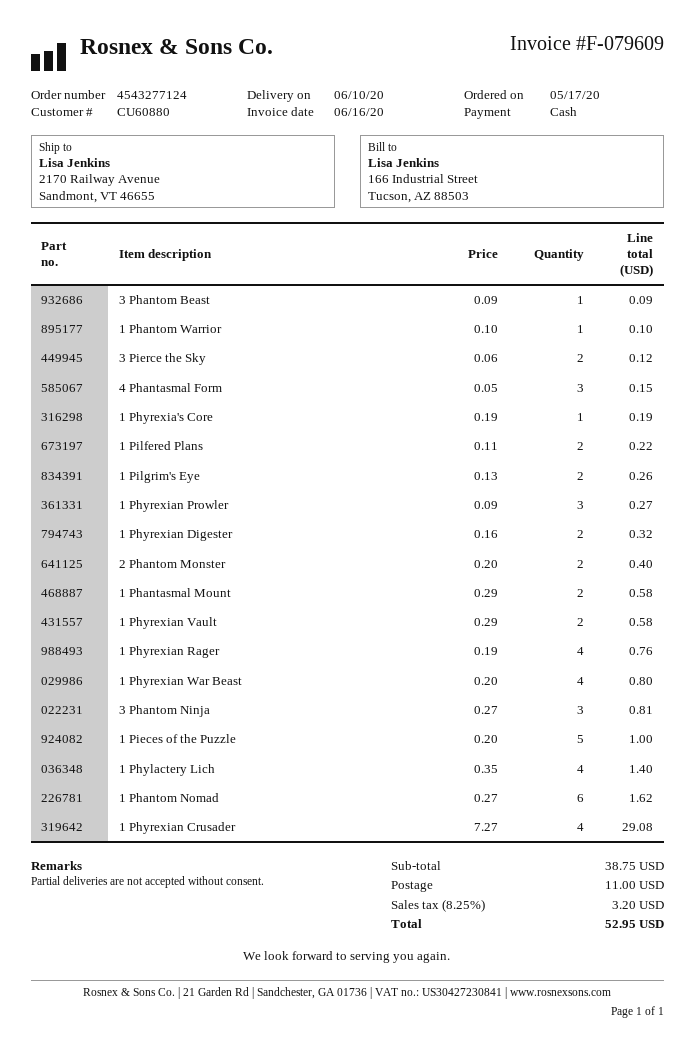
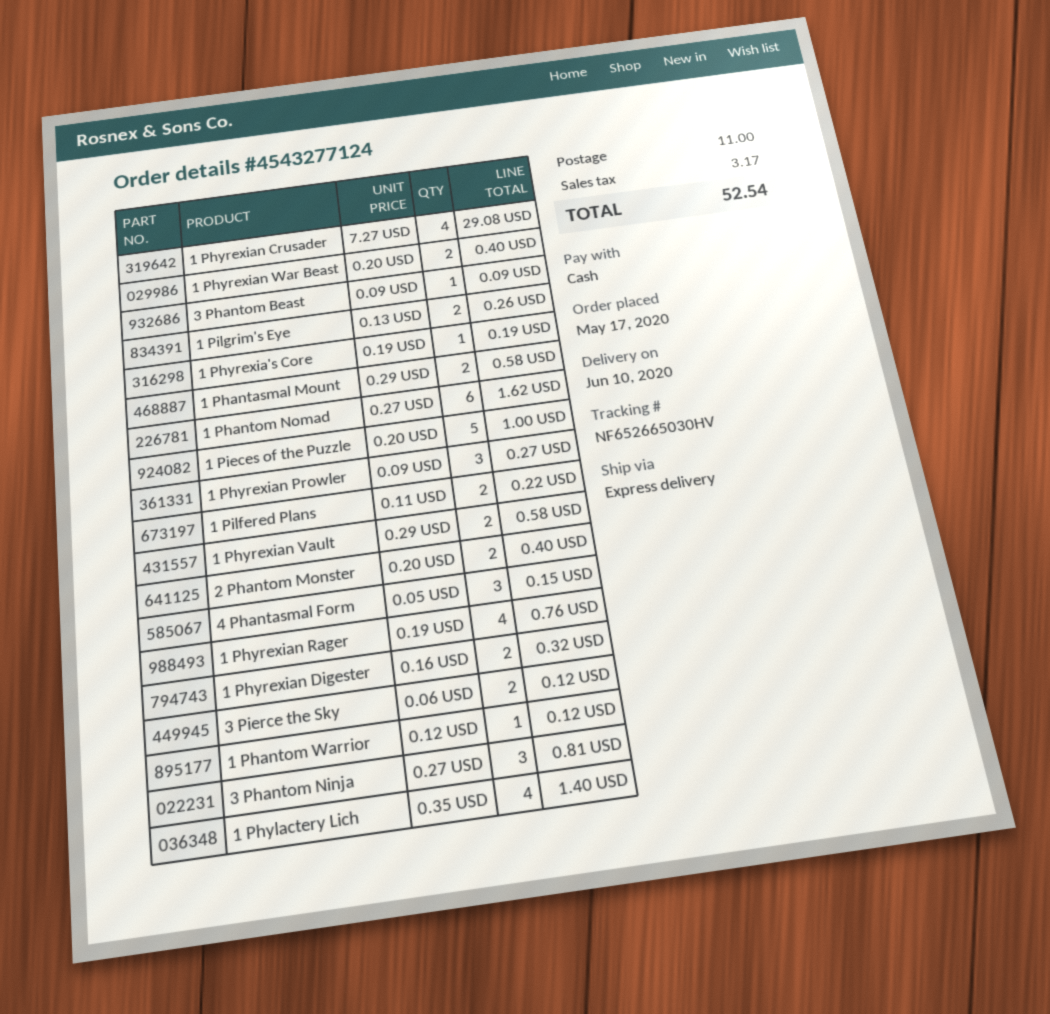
1 Phantom Warrior: 1 x 0.10 = 0.10 -> 1 x 0.12 = 0.12
1 Phyrexian War Beast: 4 x 0.20 = 0.80 -> 2 x 0.20 = 0.40
tax: 3.20 -> 3.17
total: 52.95 -> 52.54

